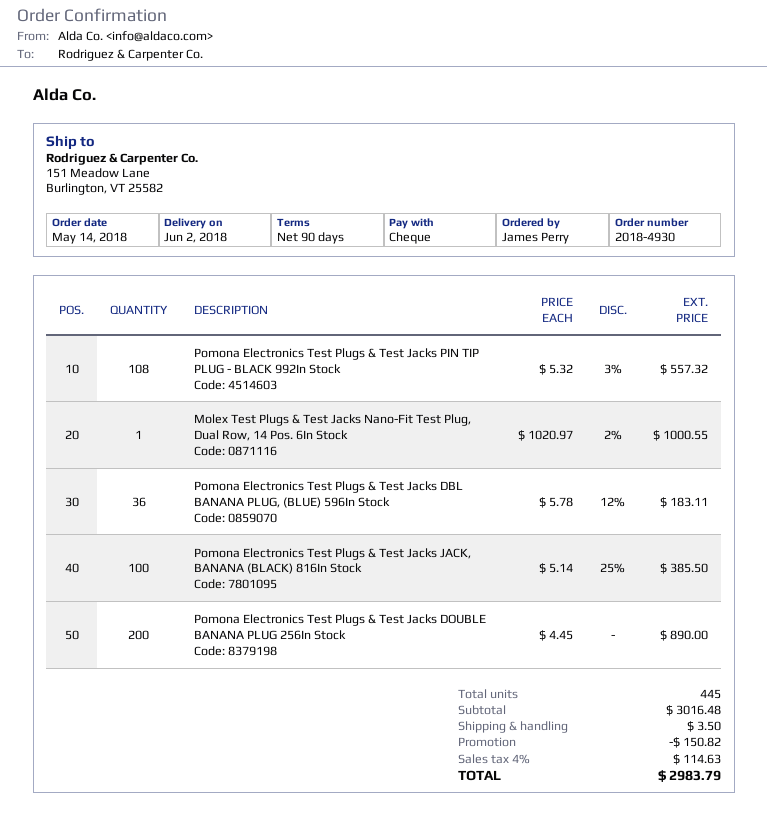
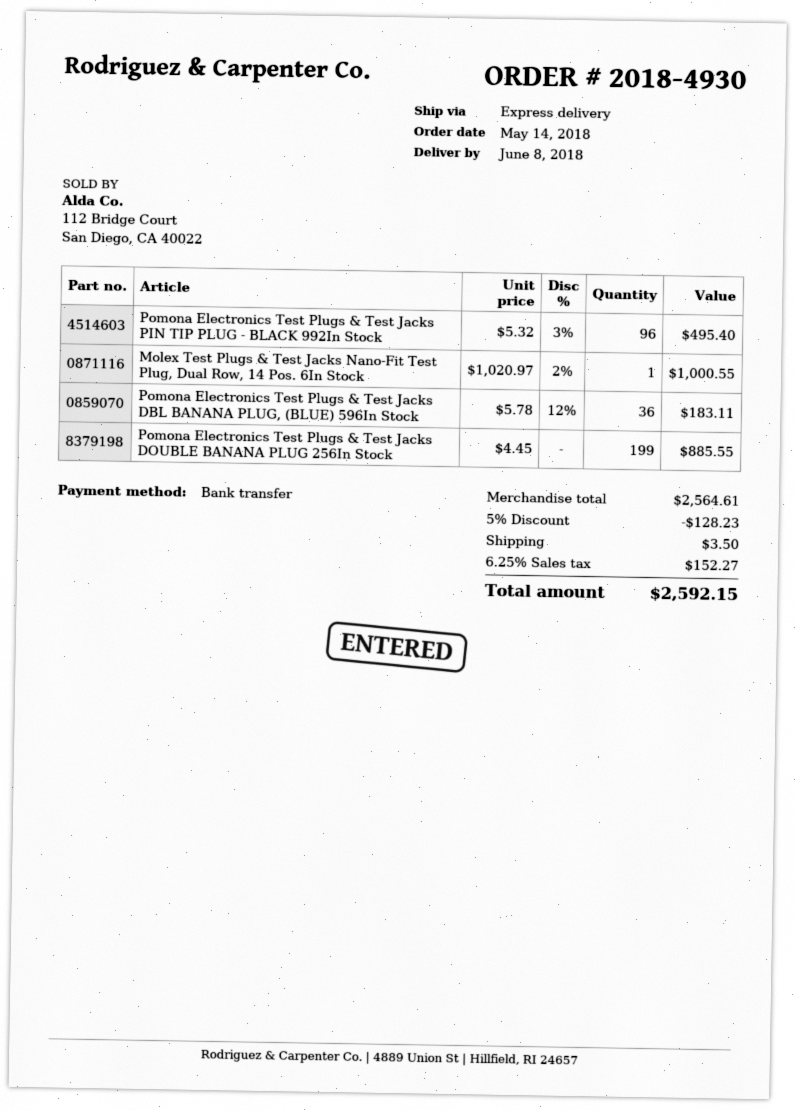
delivery date: 2018-06-02 -> 2018-06-08
payment method: cheque -> bank transfer
Pomona Electronics Test Plugs & Test Jacks PIN TIP PLUG - BLACK 992In Stock: 108 x 5.32 - 3% = 557.32 -> 96 x 5.32 - 3% = 495.40
Pomona Electronics Test Plugs & Test Jacks JACK, BANANA (BLACK) 816In Stock: 100 x 5.14 - 25% = 385.50 -> none
Pomona Electronics Test Plugs & Test Jacks DOUBLE BANANA PLUG 256In Stock: 200 x 4.45 = 890.00 -> 199 x 4.45 = 885.55
subtotal: 3016.48 -> 2564.61
discount: 150.82 -> 128.23
tax: 4% = 114.63 -> 6.25% = 152.27
total: 2983.79 -> 2592.15

